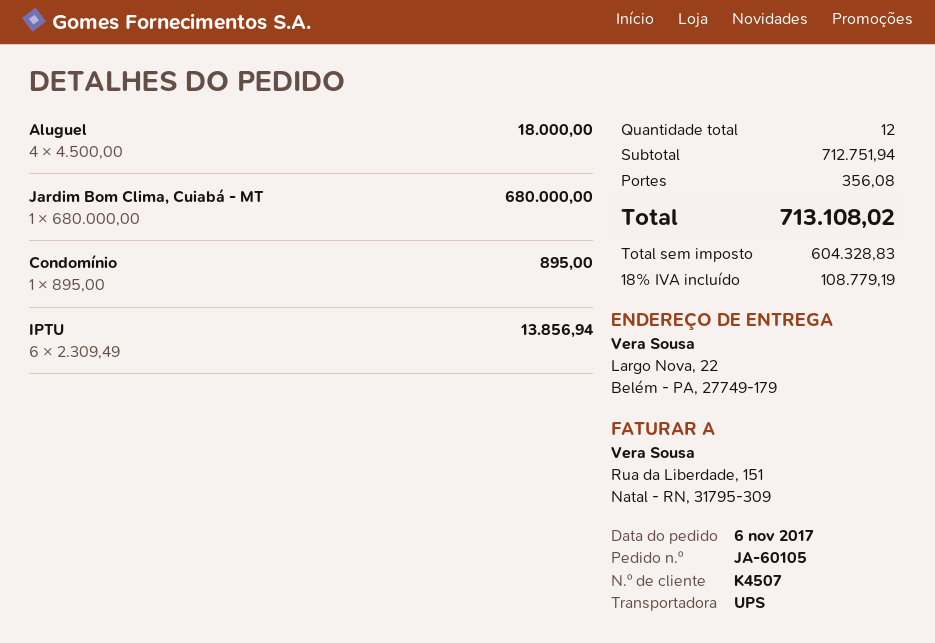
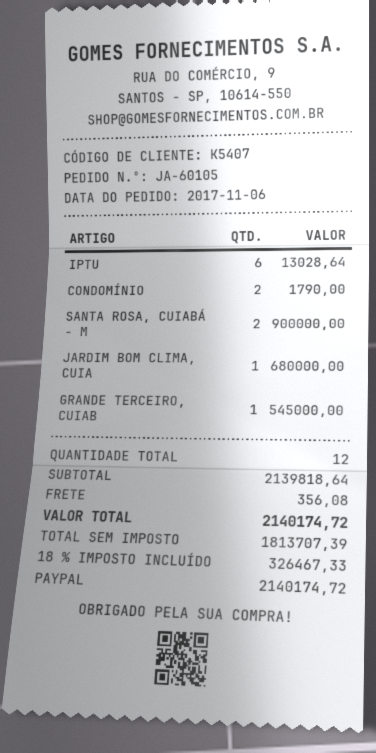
customer number: K4507 -> K5407
Aluguel: 4 for 18000.00 -> none
Condomínio: 1 for 895.00 -> 2 for 1790.00
IPTU: 6 for 13856.94 -> 6 for 13028.64
SANTA ROSA, CUIABÁ - M: none -> 2 for 900000.00
GRANDE TERCEIRO, CUIAB: none -> 1 for 545000.00
subtotal: 712751.94 -> 2139818.64
net: 604328.83 -> 1813707.39
tax: 18% = 108779.19 -> 18% = 326467.33
total: 713108.02 -> 2140174.72

